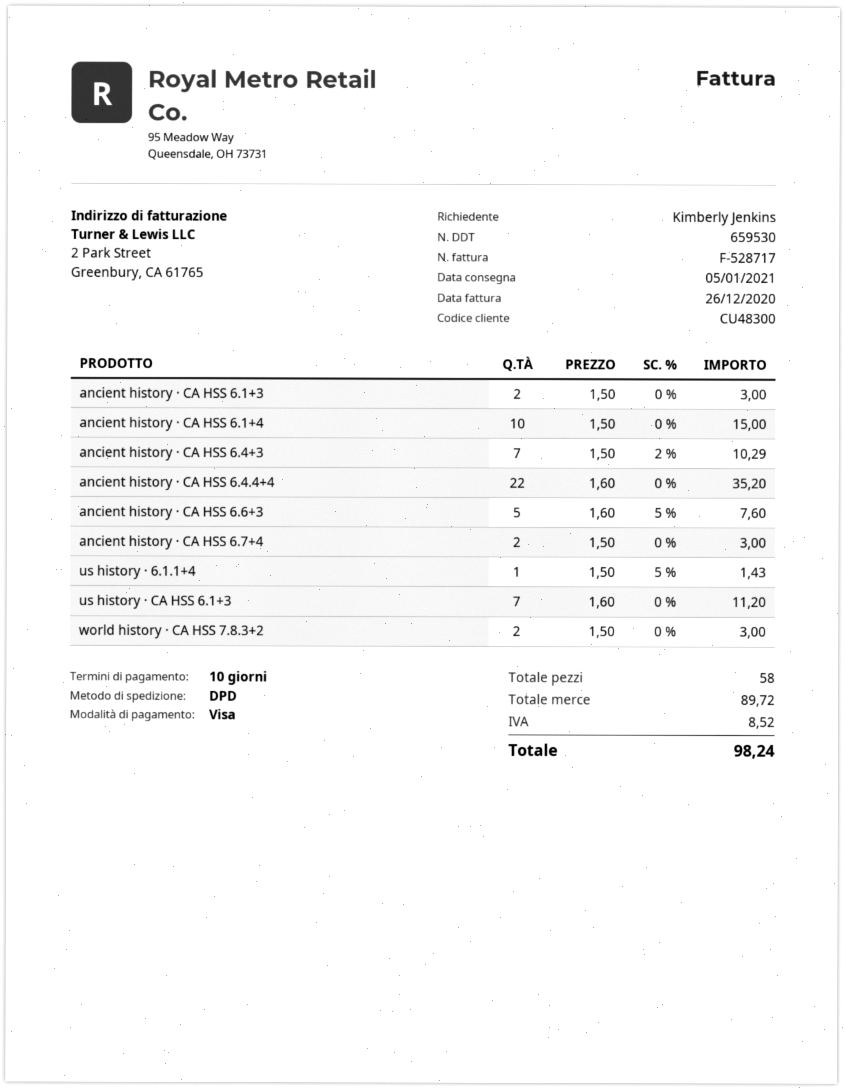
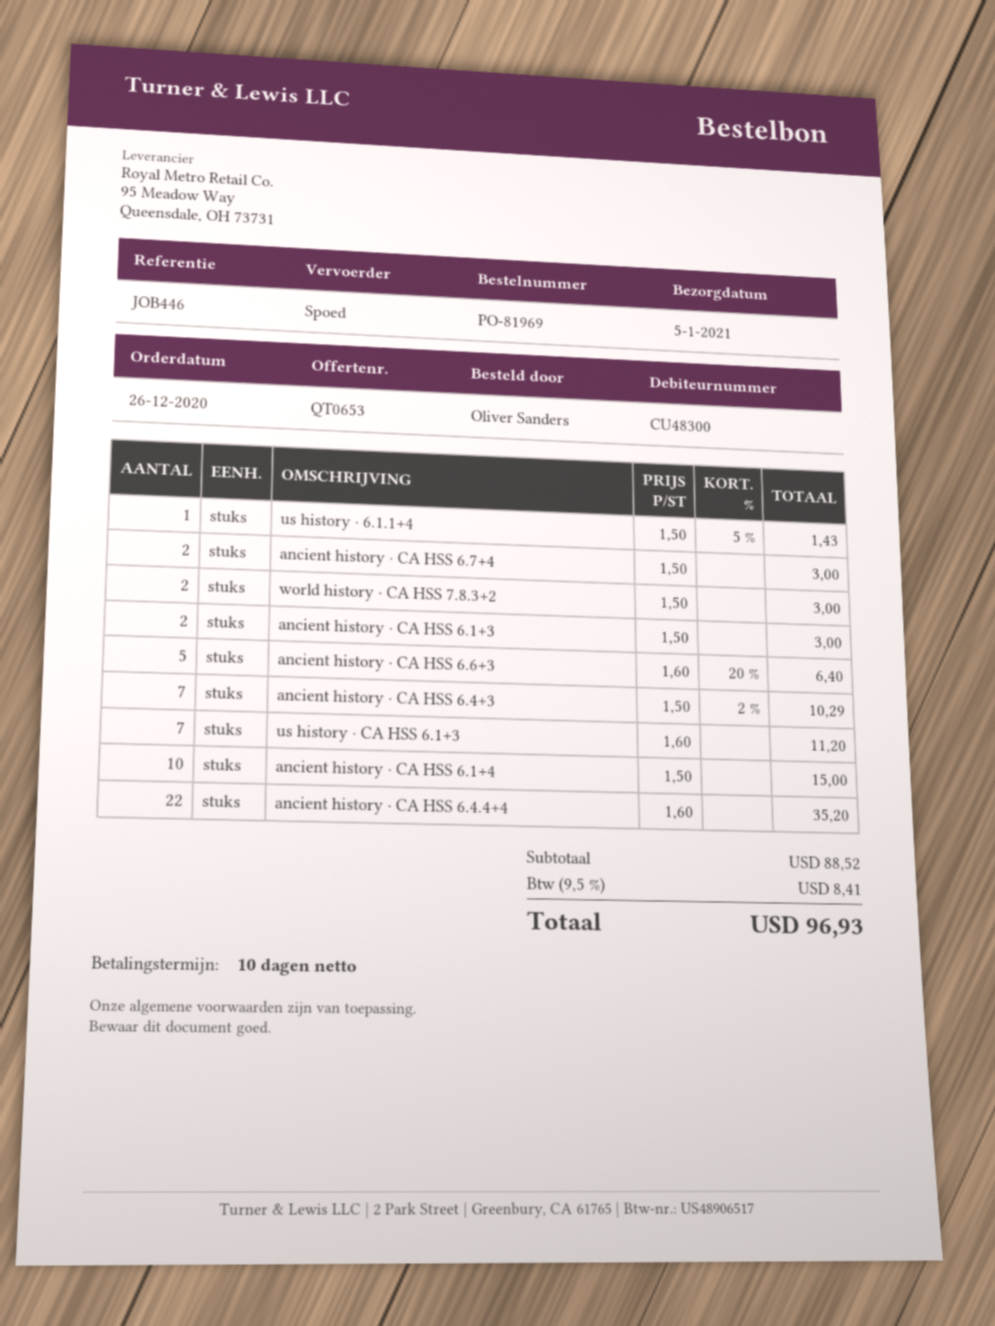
ordered by: Kimberly Jenkins -> Oliver Sanders
shipping method: DPD -> express
ancient history · CA HSS 6.6+3: 5 x 1.60 - 5% = 7.60 -> 5 x 1.60 - 20% = 6.40
subtotal: 89.72 -> 88.52
tax: 8.52 -> 8.41
total: 98.24 -> 96.93

